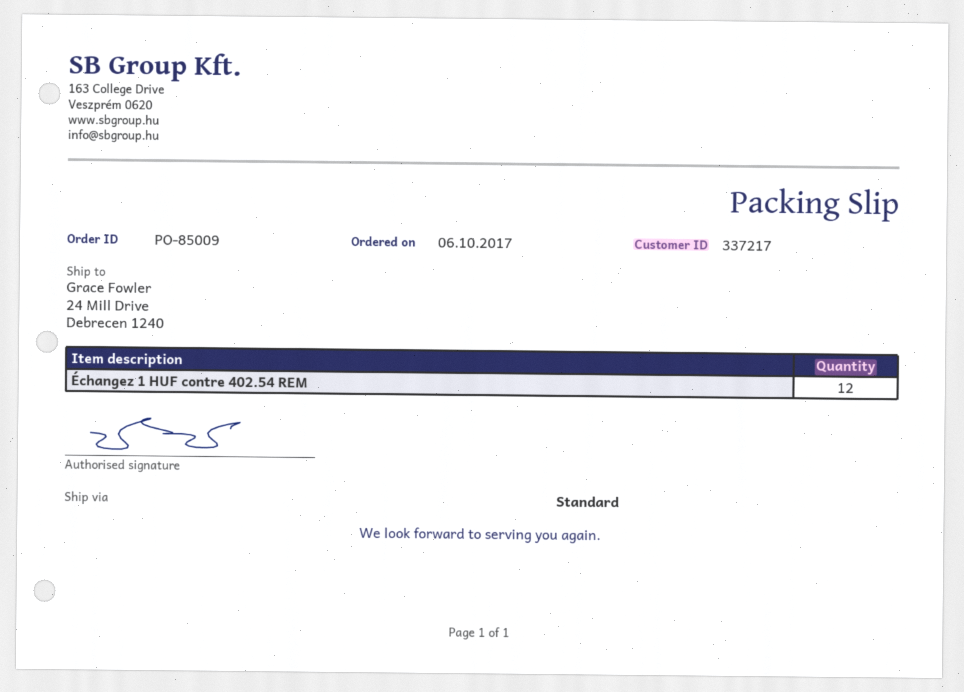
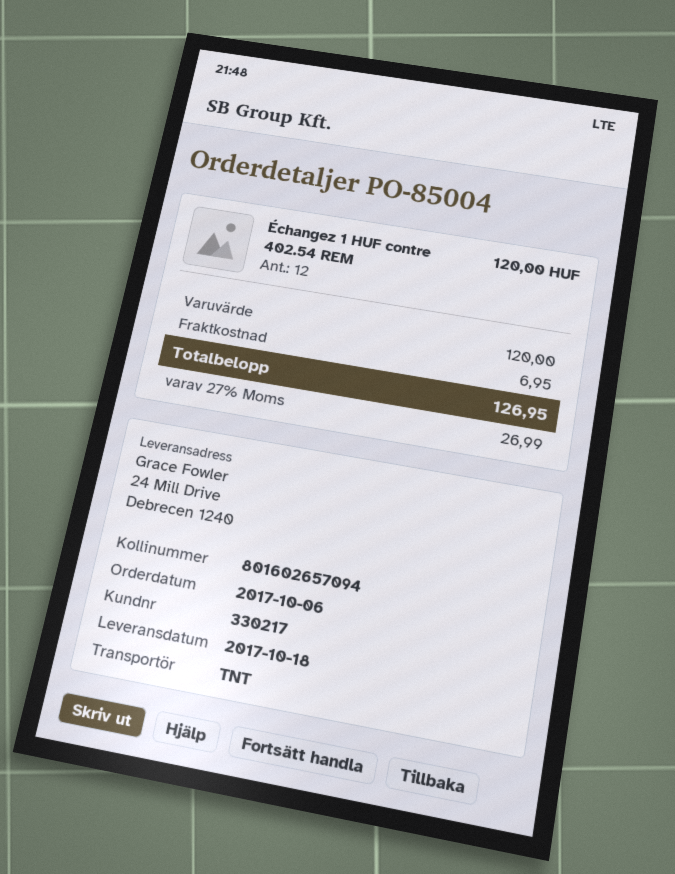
order number: PO-85009 -> PO-85004
customer number: 337217 -> 330217
shipping method: standard -> TNT

